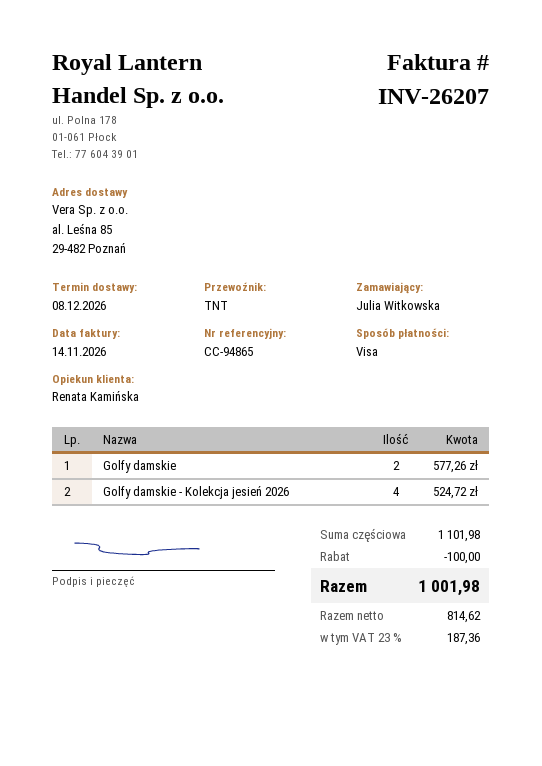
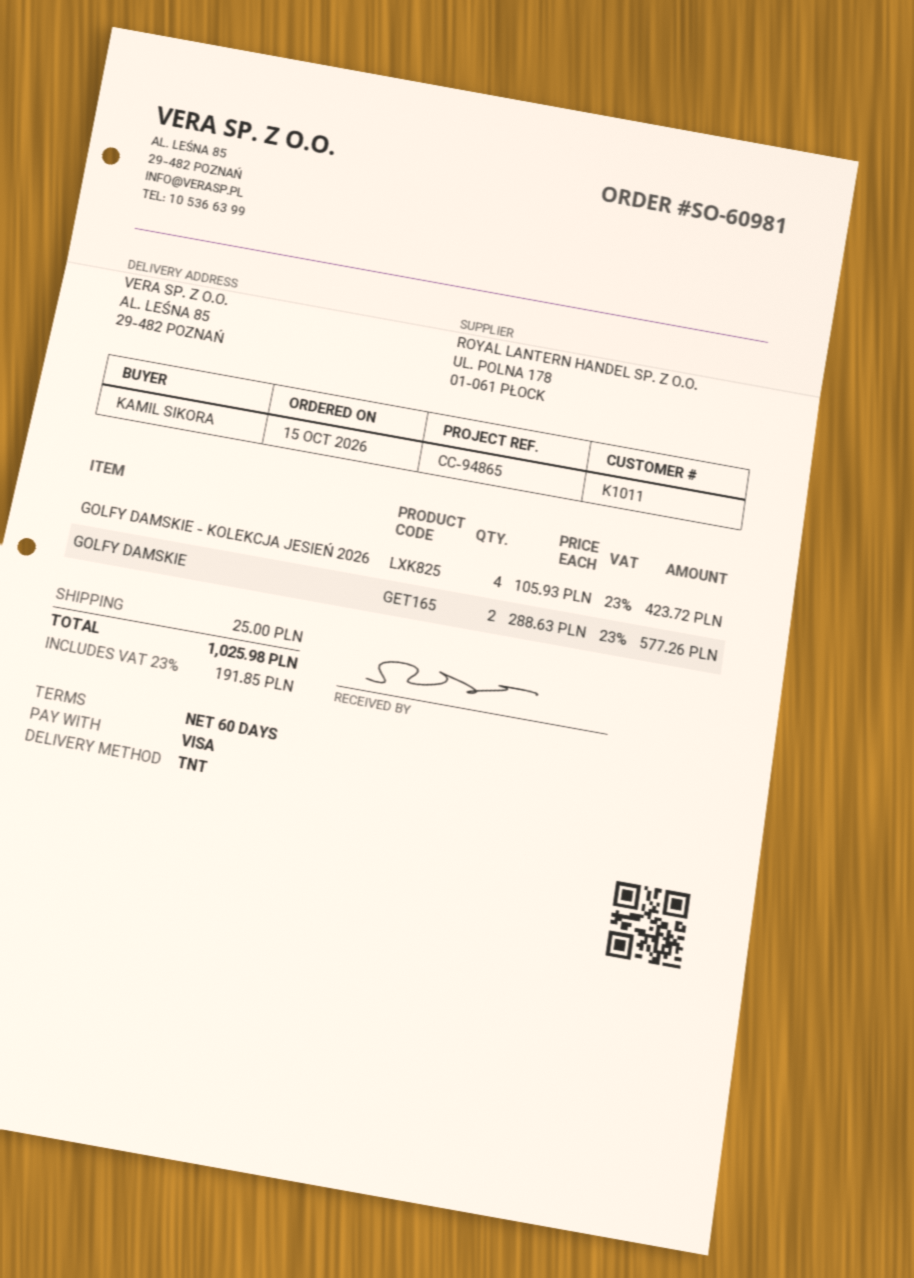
ordered by: Julia Witkowska -> KAMIL SIKORA
Golfy damskie - Kolekcja jesień 2026: 4 for 524.72 -> 4 for 423.72
discount: 100.00 -> none
shipping: none -> 25.00
tax: 23% = 187.36 -> 23% = 191.85
total: 1001.98 -> 1025.98

